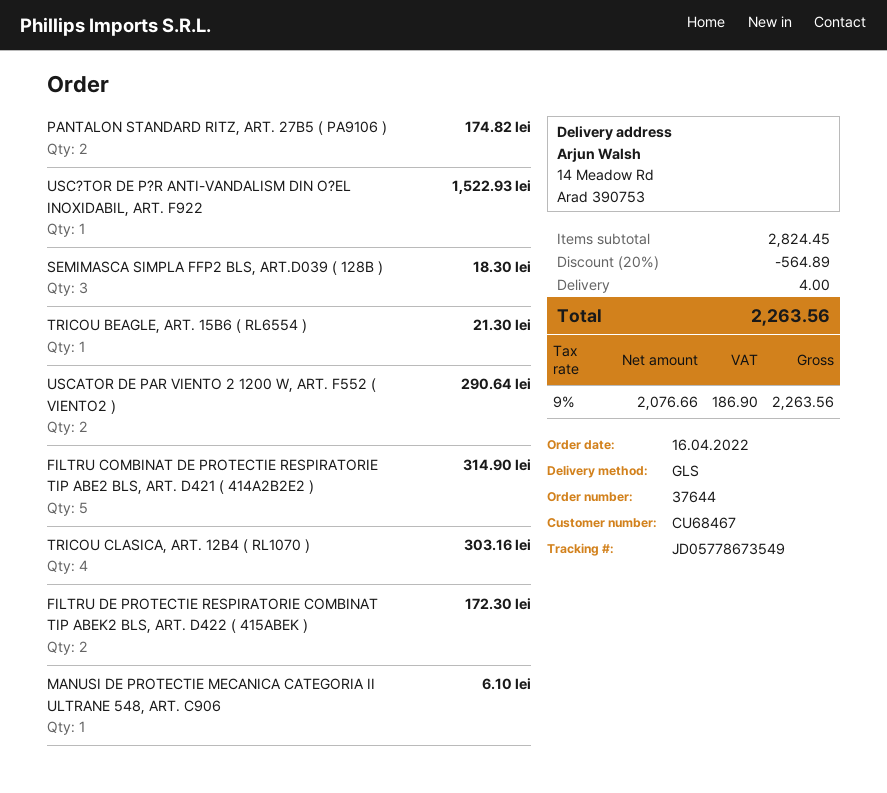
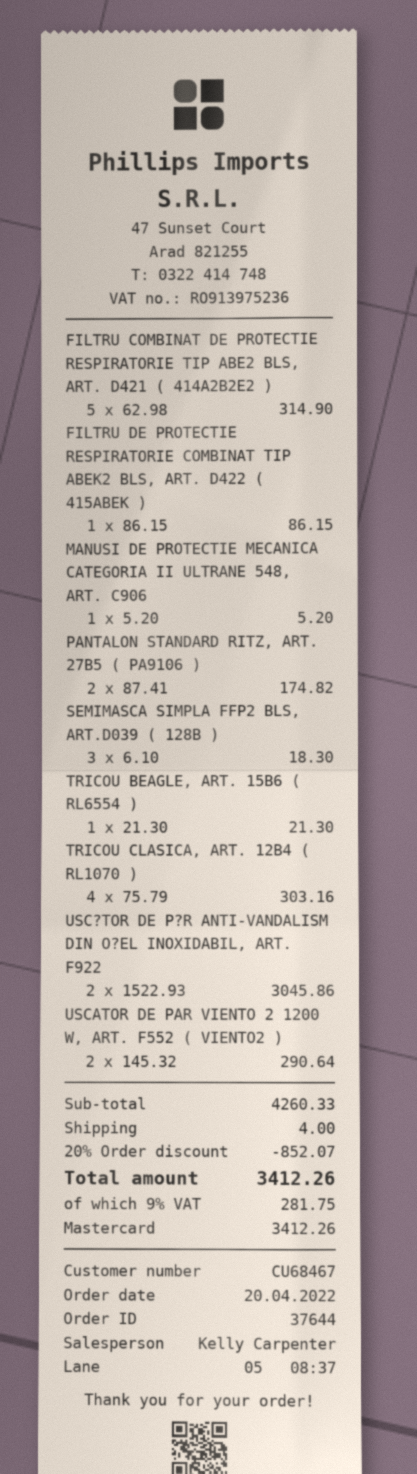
order date: 2022-04-16 -> 2022-04-20
USC?TOR DE P?R ANTI-VANDALISM DIN O?EL INOXIDABIL, ART. F922: 1 for 1522.93 -> 2 for 3045.86
FILTRU DE PROTECTIE RESPIRATORIE COMBINAT TIP ABEK2 BLS, ART. D422 ( 415ABEK ): 2 for 172.30 -> 1 for 86.15
MANUSI DE PROTECTIE MECANICA CATEGORIA II ULTRANE 548, ART. C906: 1 for 6.10 -> 1 for 5.20
subtotal: 2824.45 -> 4260.33
discount: 20% = 564.89 -> 20% = 852.07
tax: 9% = 186.90 -> 9% = 281.75
total: 2263.56 -> 3412.26

